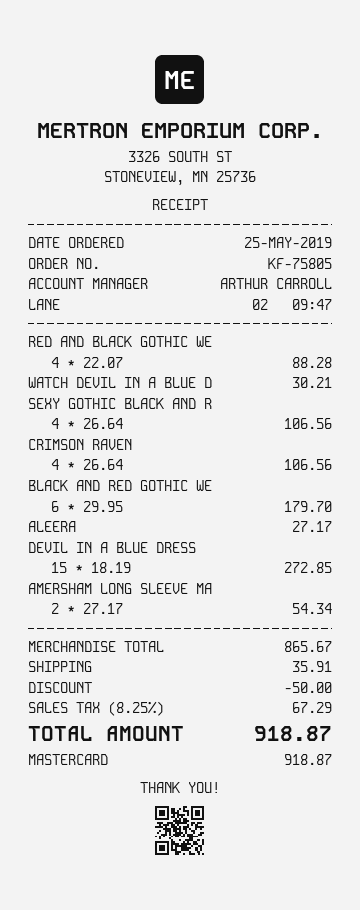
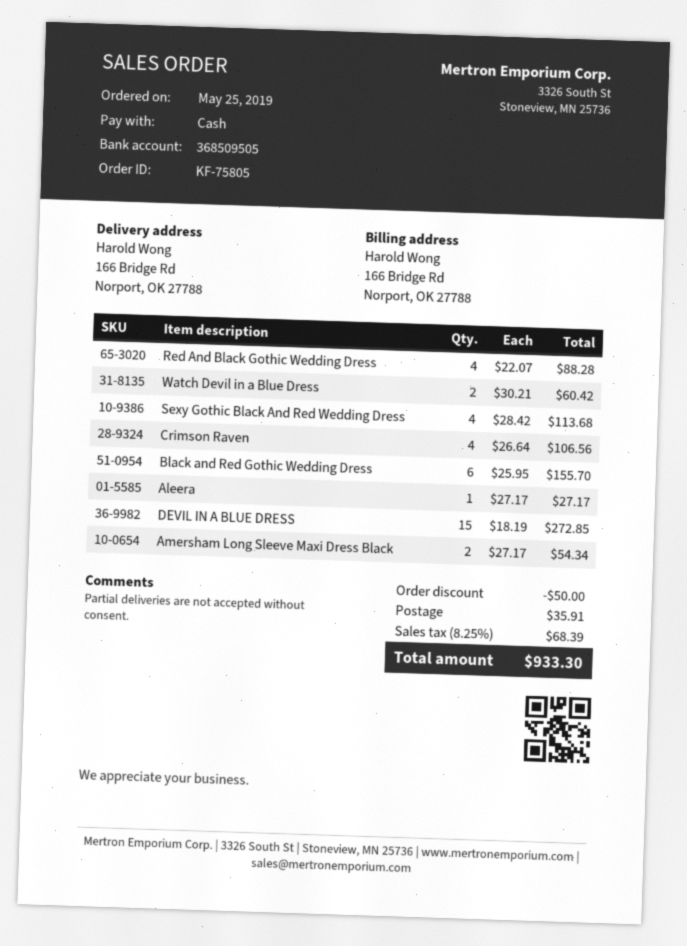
payment method: Mastercard -> cash
WATCH DEVIL IN A BLUE D: 1 x 30.21 = 30.21 -> 2 x 30.21 = 60.42
SEXY GOTHIC BLACK AND R: 4 x 26.64 = 106.56 -> 4 x 28.42 = 113.68
BLACK AND RED GOTHIC WE: 6 x 29.95 = 179.70 -> 6 x 25.95 = 155.70
tax: 8.25% = 67.29 -> 8.25% = 68.39
total: 918.87 -> 933.30

